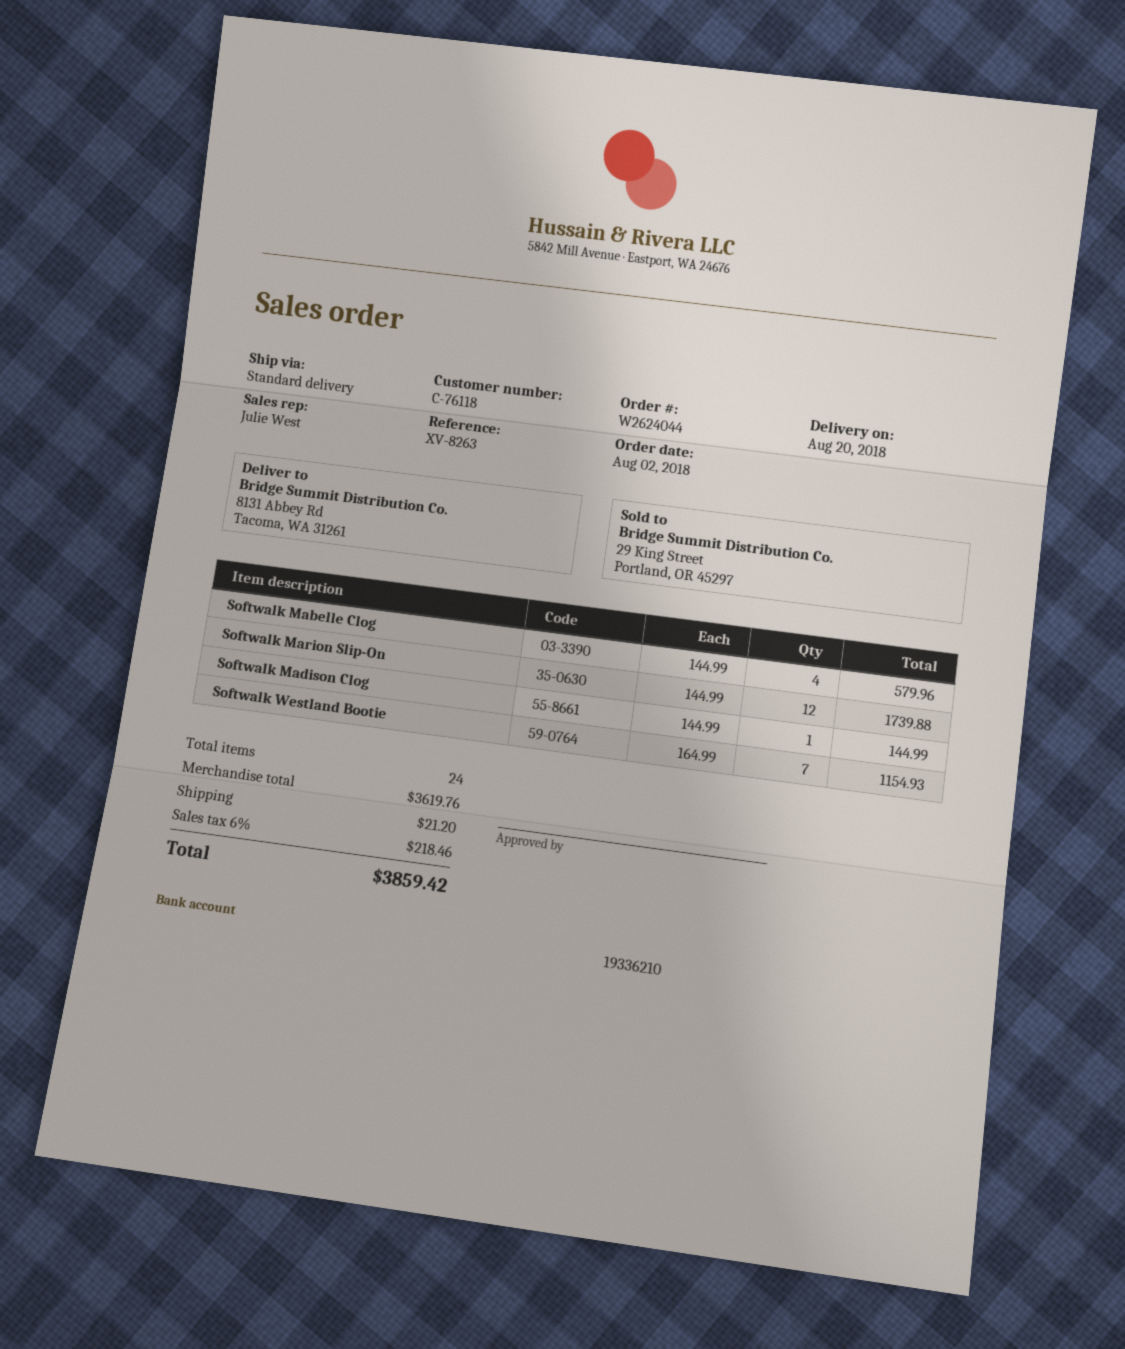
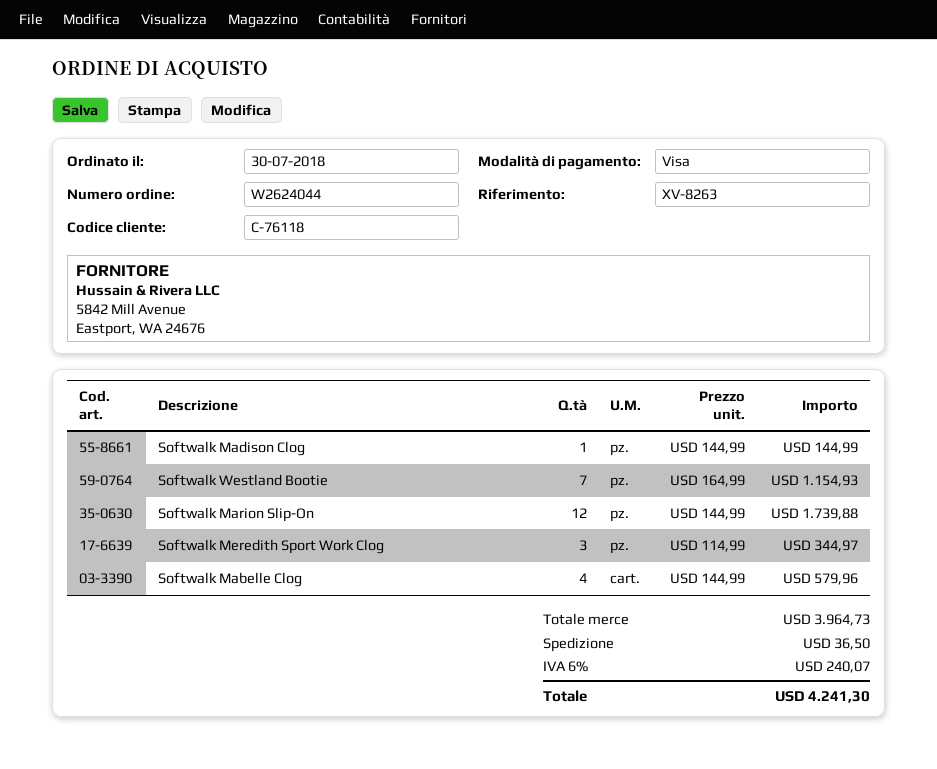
order date: 2018-08-02 -> 2018-07-30
Softwalk Meredith Sport Work Clog: none -> 3 x 114.99 = 344.97
subtotal: 3619.76 -> 3964.73
shipping: 21.20 -> 36.50
tax: 6% = 218.46 -> 6% = 240.07
total: 3859.42 -> 4241.30

